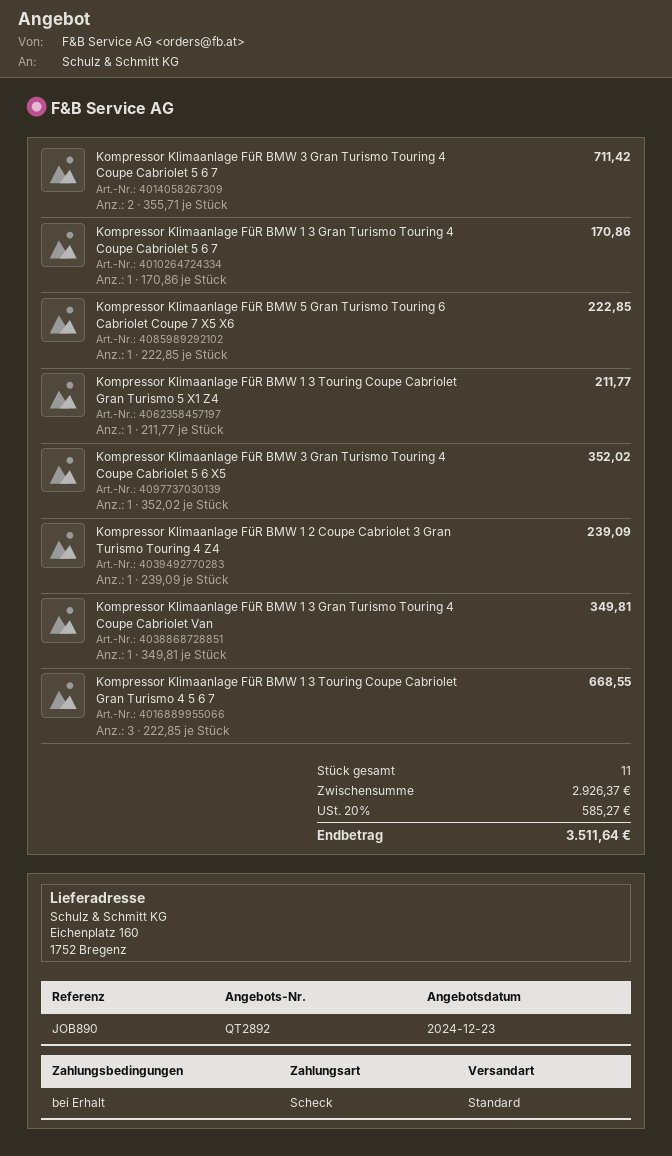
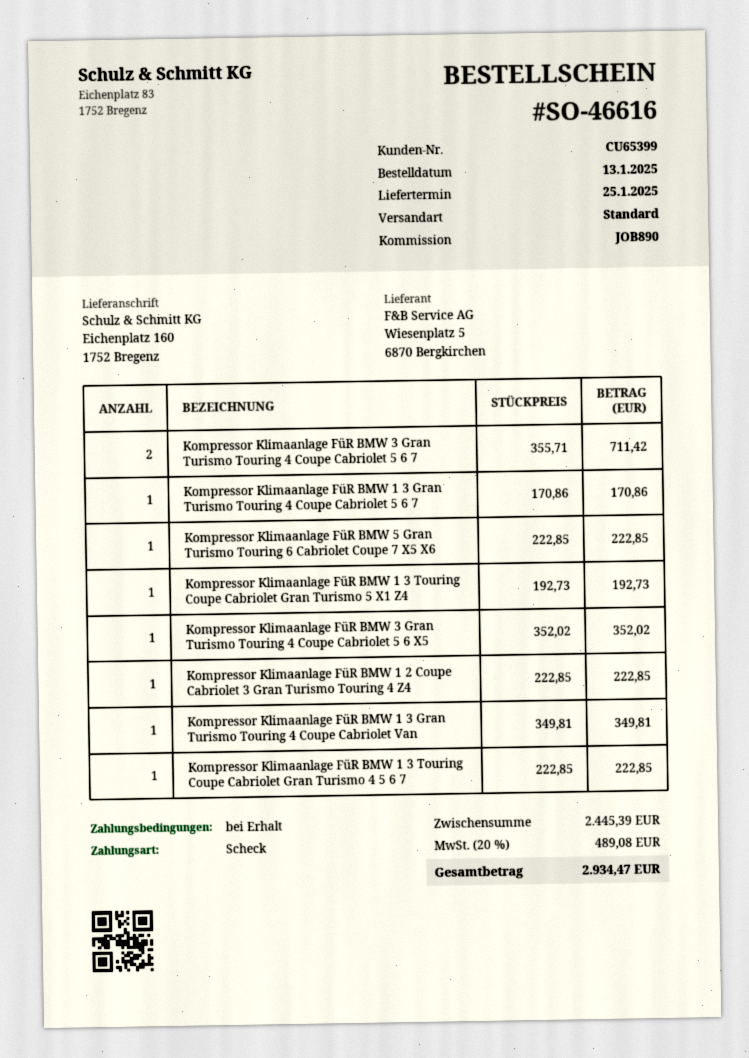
Kompressor Klimaanlage FüR BMW 1 3 Touring Coupe Cabriolet Gran Turismo 5 X1 Z4: 1 x 211.77 = 211.77 -> 1 x 192.73 = 192.73
Kompressor Klimaanlage FüR BMW 1 2 Coupe Cabriolet 3 Gran Turismo Touring 4 Z4: 1 x 239.09 = 239.09 -> 1 x 222.85 = 222.85
Kompressor Klimaanlage FüR BMW 1 3 Touring Coupe Cabriolet Gran Turismo 4 5 6 7: 3 x 222.85 = 668.55 -> 1 x 222.85 = 222.85
subtotal: 2926.37 -> 2445.39
tax: 20% = 585.27 -> 20% = 489.08
total: 3511.64 -> 2934.47

